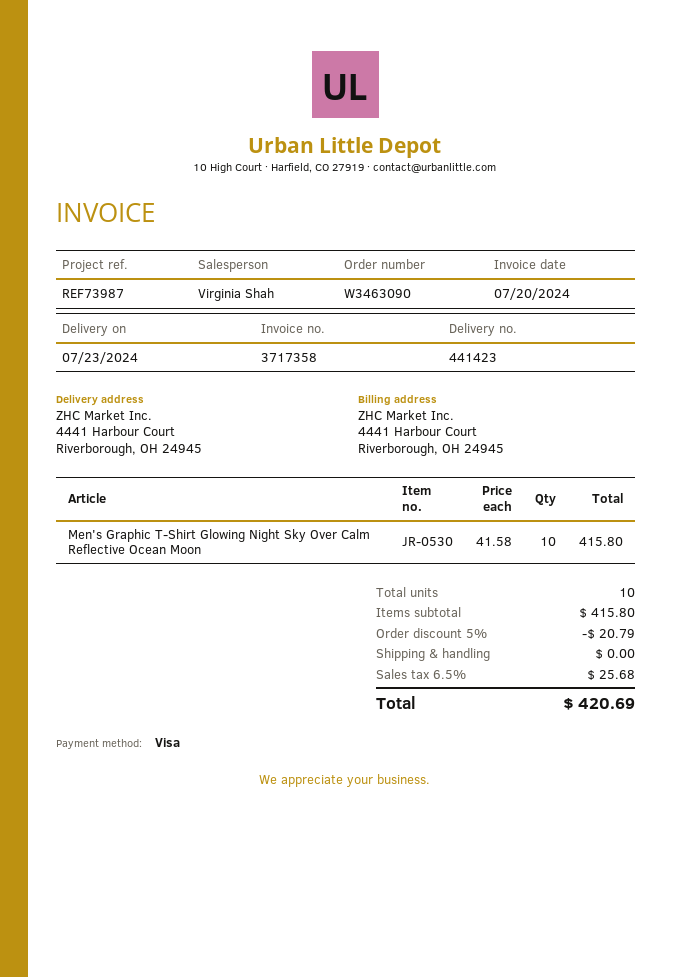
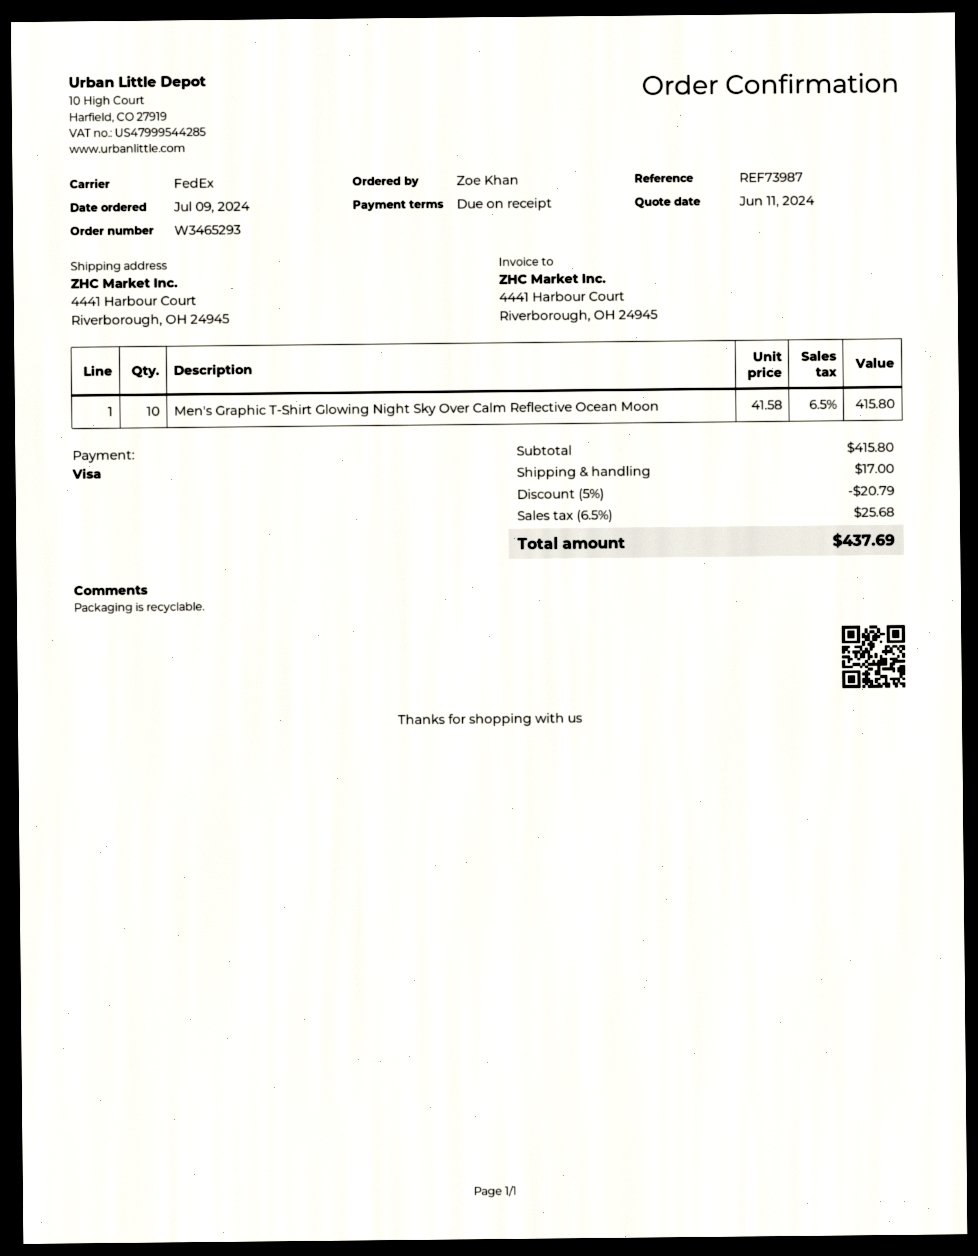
order number: W3463090 -> W3465293
shipping: 0.00 -> 17.00
total: 420.69 -> 437.69

